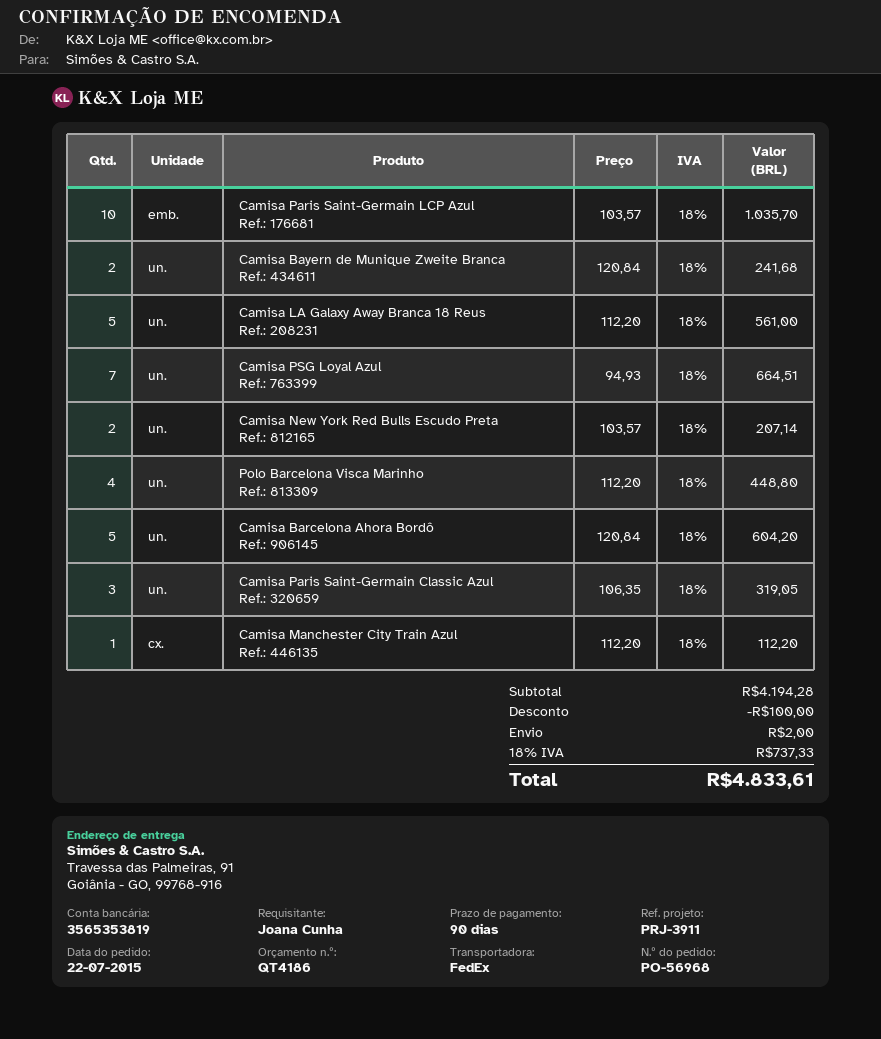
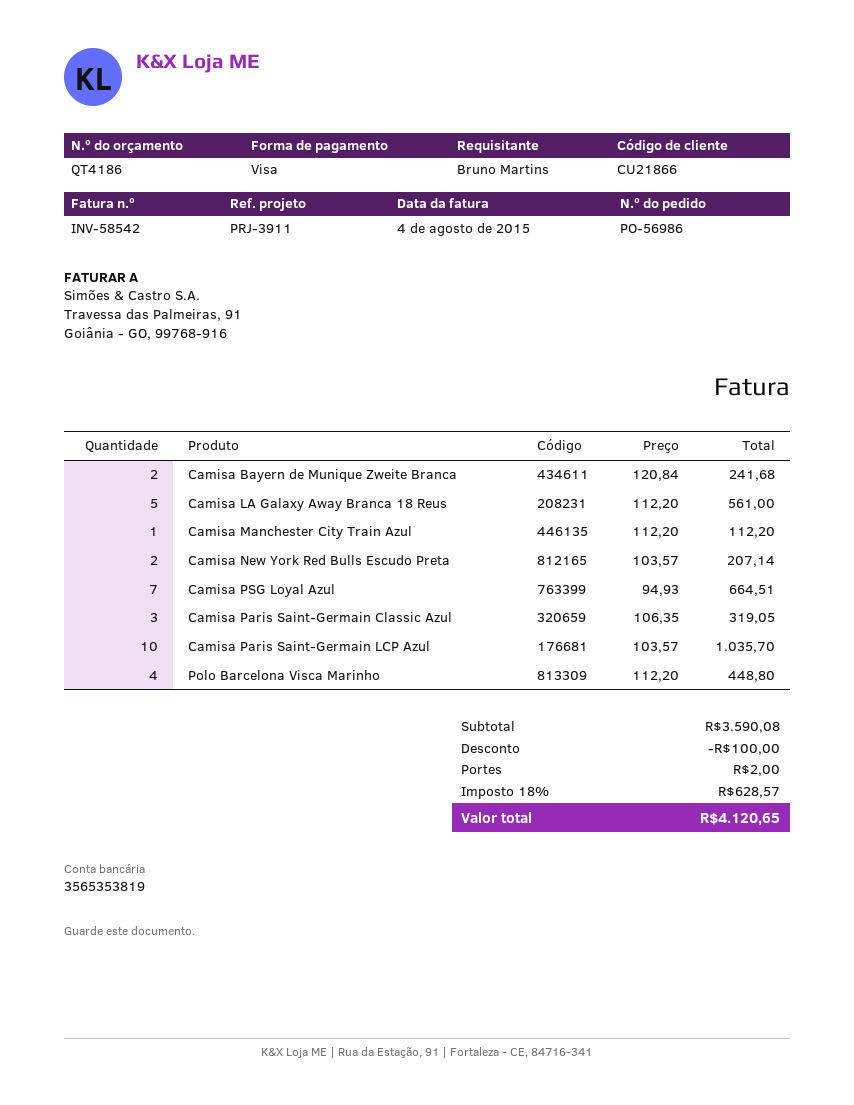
order number: PO-56968 -> PO-56986
ordered by: Joana Cunha -> Bruno Martins
Camisa Barcelona Ahora Bordô: 5 x 120.84 = 604.20 -> none
subtotal: 4194.28 -> 3590.08
tax: 18% = 737.33 -> 18% = 628.57
total: 4833.61 -> 4120.65

